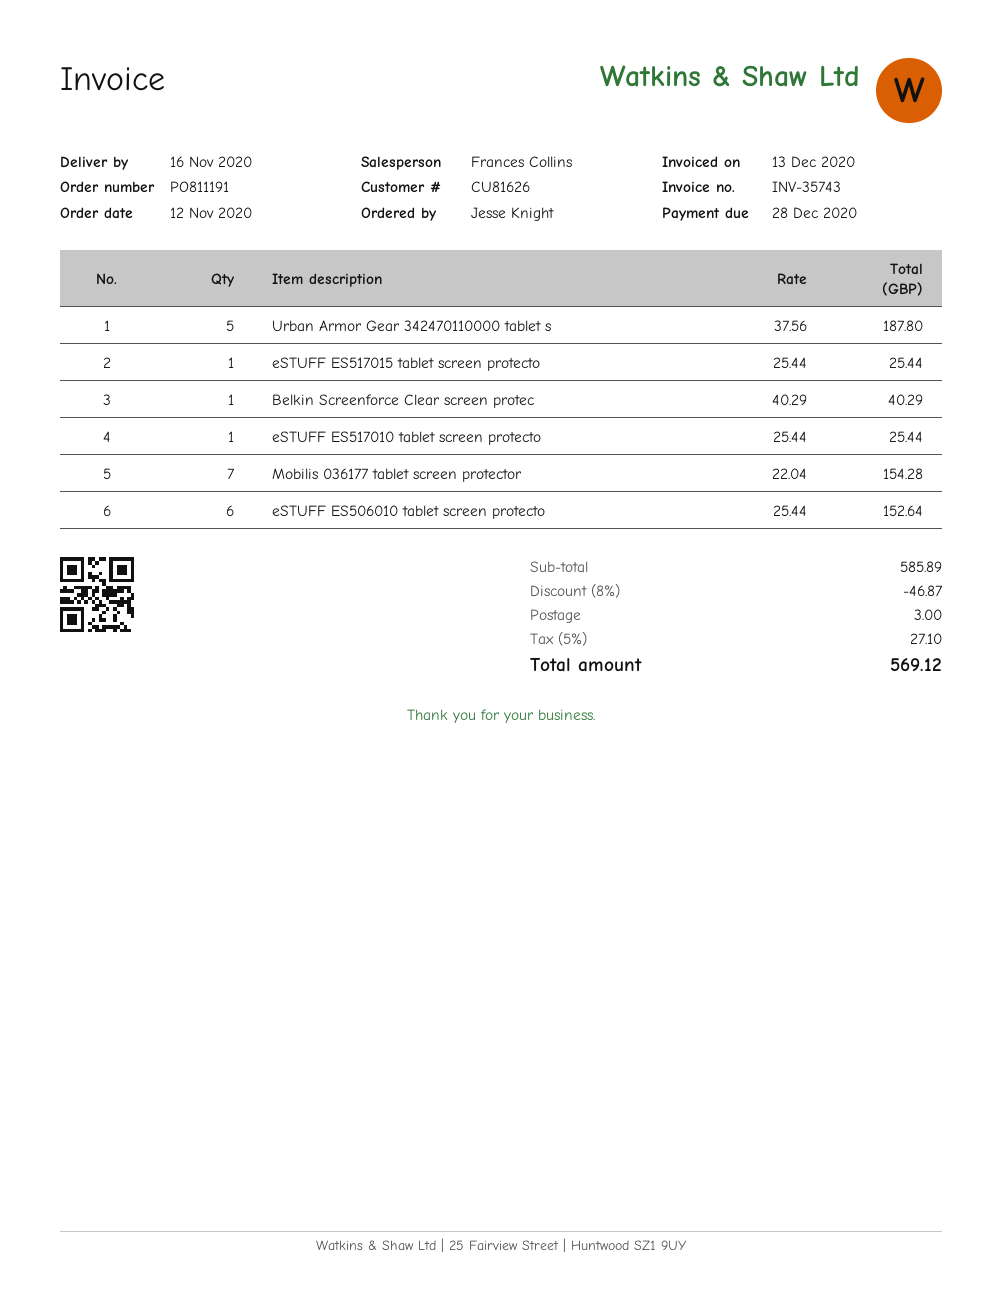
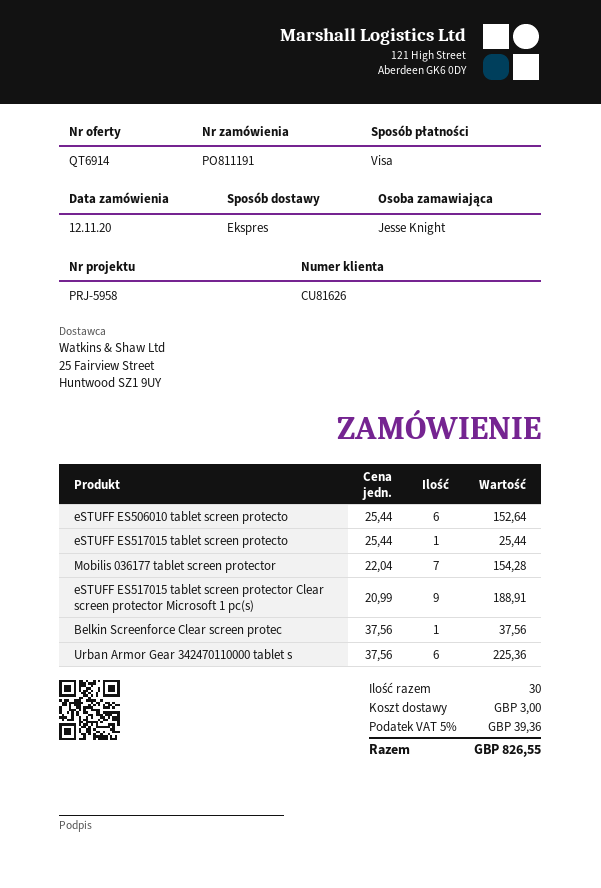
Urban Armor Gear 342470110000 tablet s: 5 x 37.56 = 187.80 -> 6 x 37.56 = 225.36
Belkin Screenforce Clear screen protec: 1 x 40.29 = 40.29 -> 1 x 37.56 = 37.56
eSTUFF ES517010 tablet screen protecto: 1 x 25.44 = 25.44 -> none
eSTUFF ES517015 tablet screen protector Clear screen protector Microsoft 1 pc(s): none -> 9 x 20.99 = 188.91
discount: 8% = 46.87 -> none
tax: 5% = 27.10 -> 5% = 39.36
total: 569.12 -> 826.55

